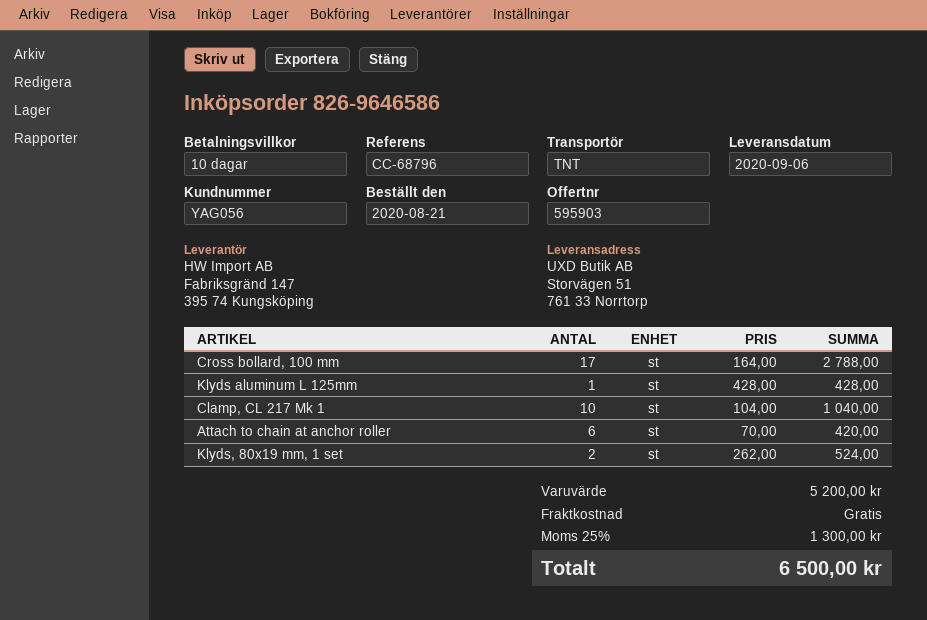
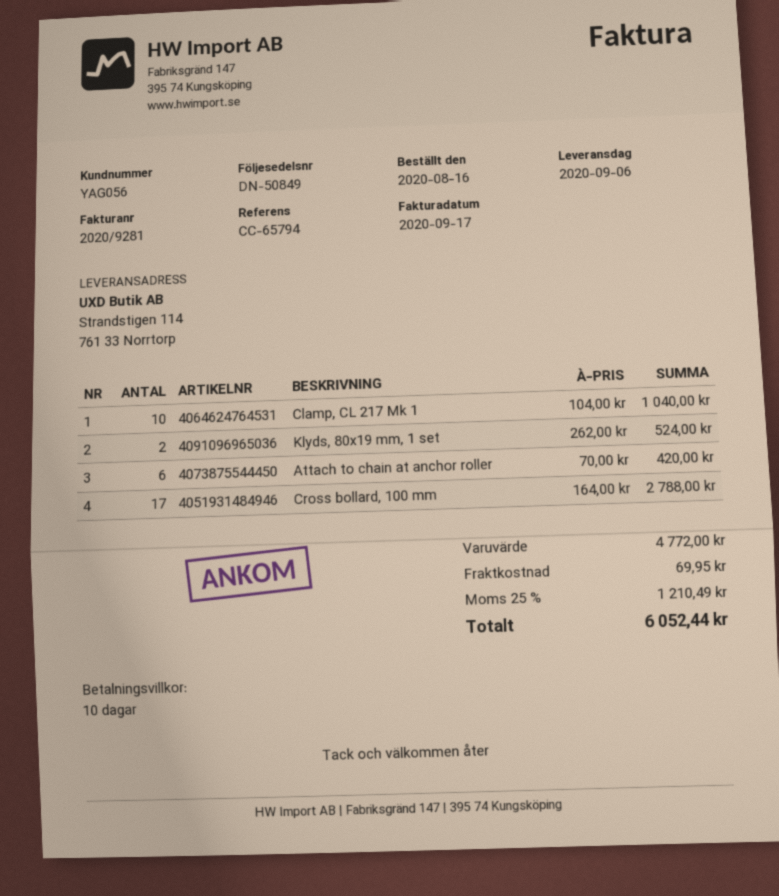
order date: 2020-08-21 -> 2020-08-16
reference: CC-68796 -> CC-65794
ship to: Storvägen 51, 761 33 Norrtorp -> Strandstigen 114, 761 33 Norrtorp
Klyds aluminum L 125mm: 1 x 428.00 = 428.00 -> none
subtotal: 5200.00 -> 4772.00
shipping: 0.00 -> 69.95
tax: 25% = 1300.00 -> 25% = 1210.49
total: 6500.00 -> 6052.44

